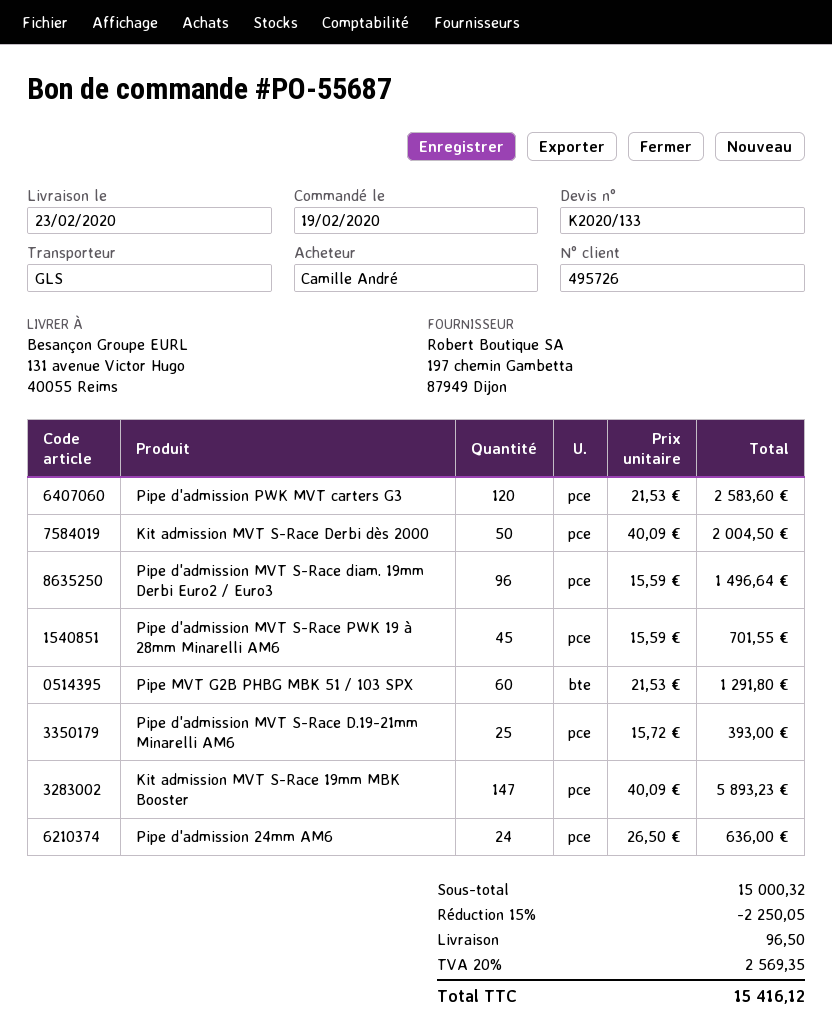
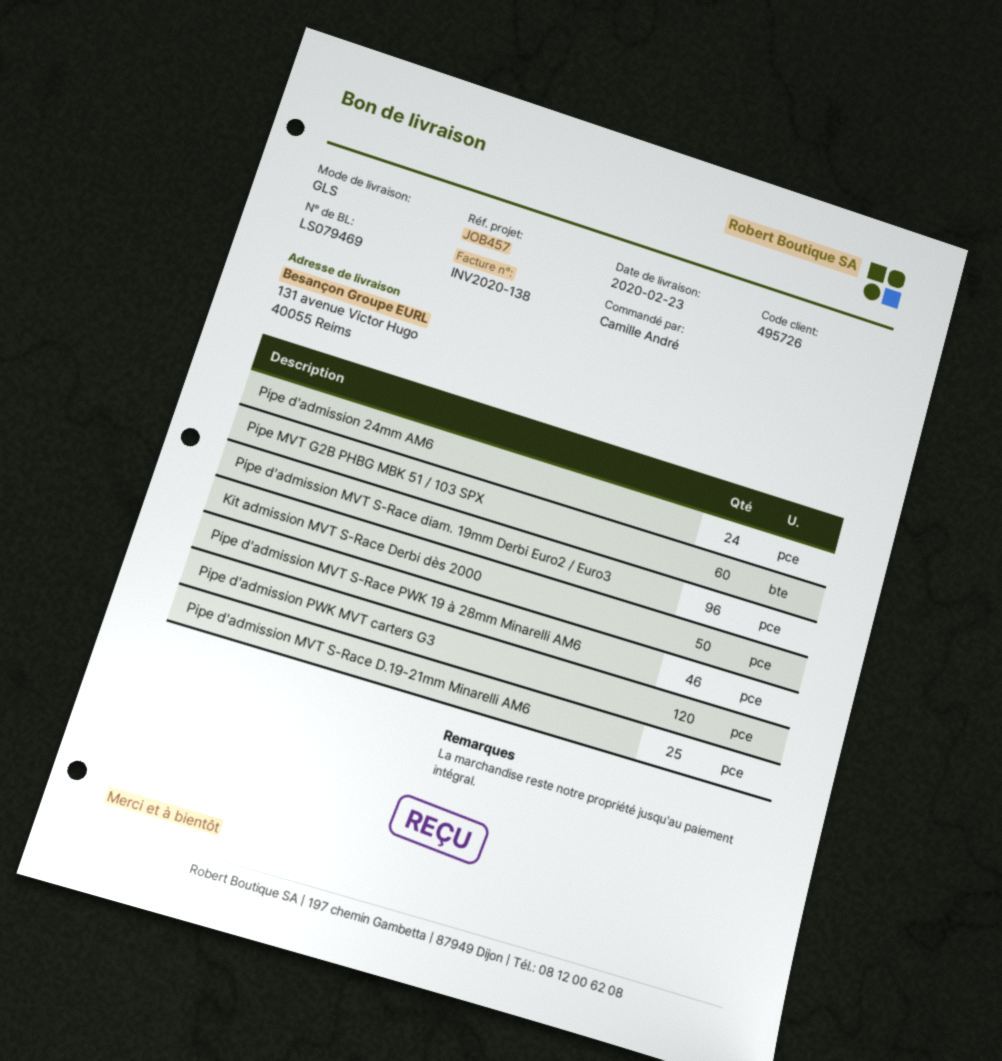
Pipe d'admission MVT S-Race PWK 19 à 28mm Minarelli AM6: 45 -> 46
Kit admission MVT S-Race 19mm MBK Booster: 147 -> none

